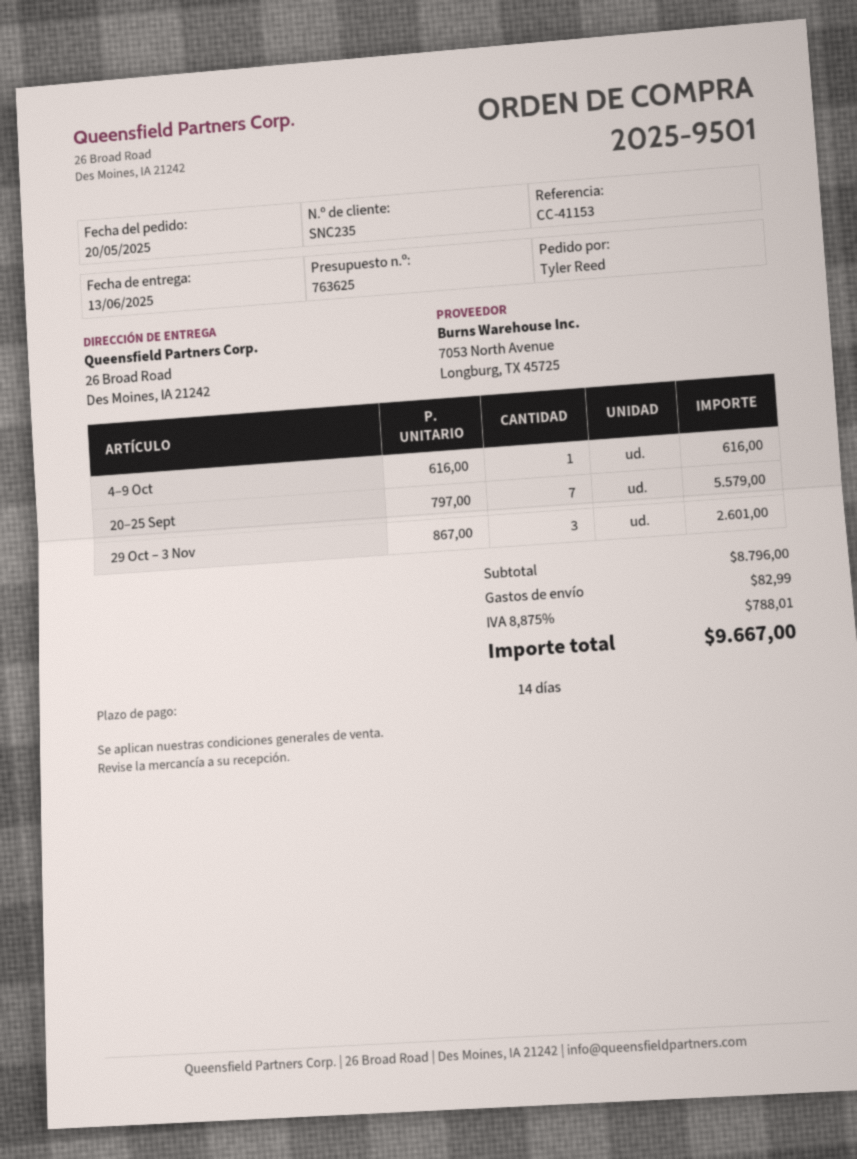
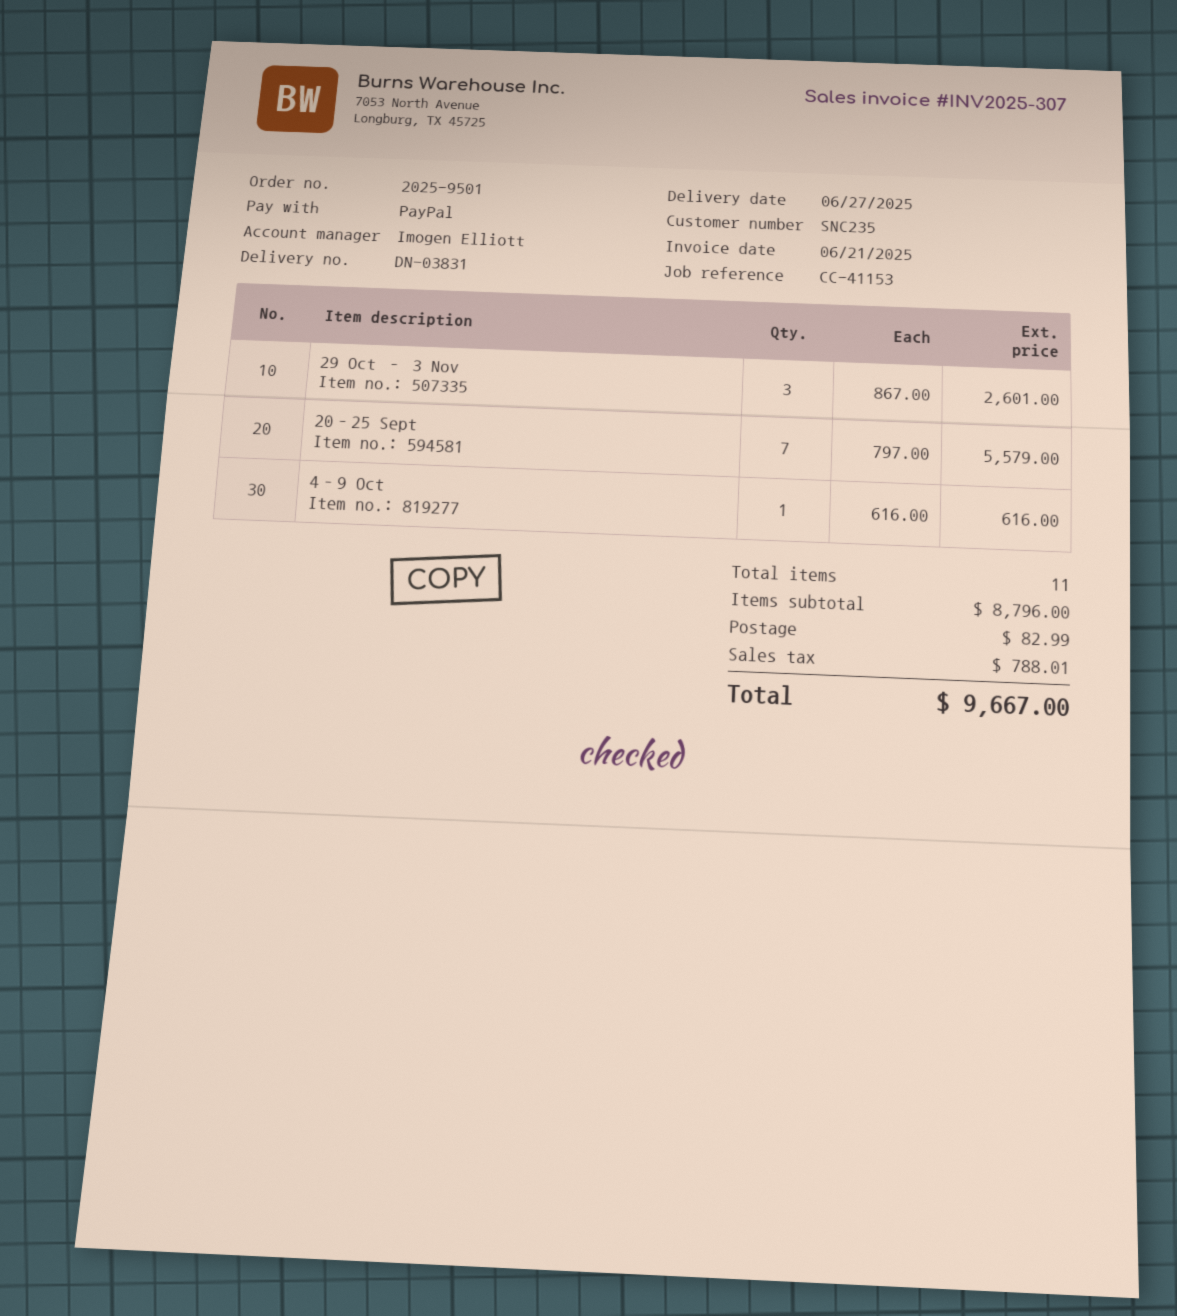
delivery date: 2025-06-13 -> 2025-06-27

